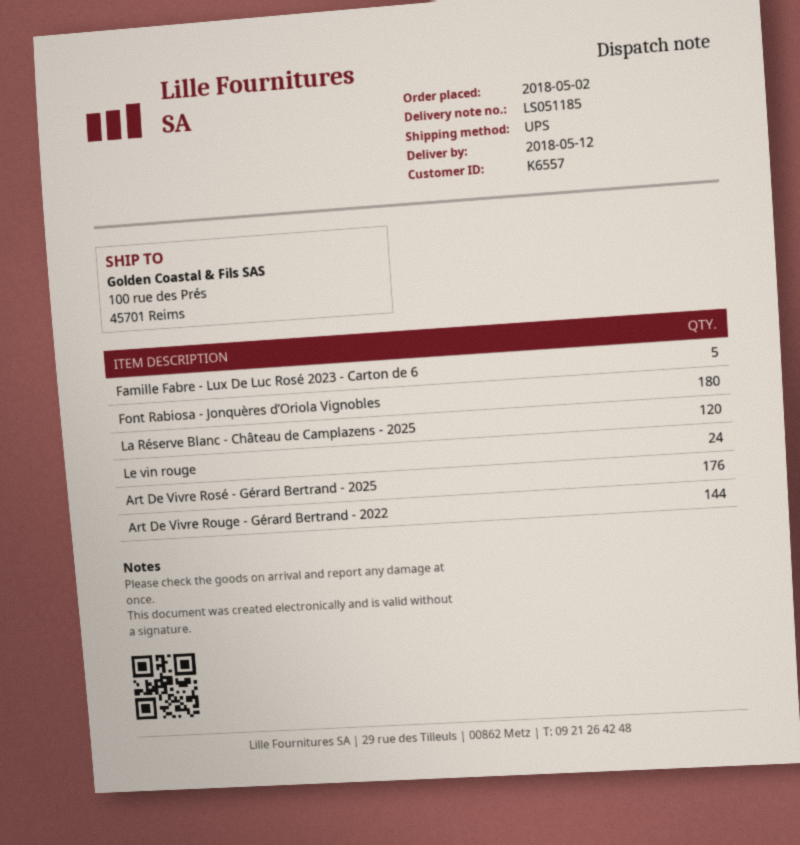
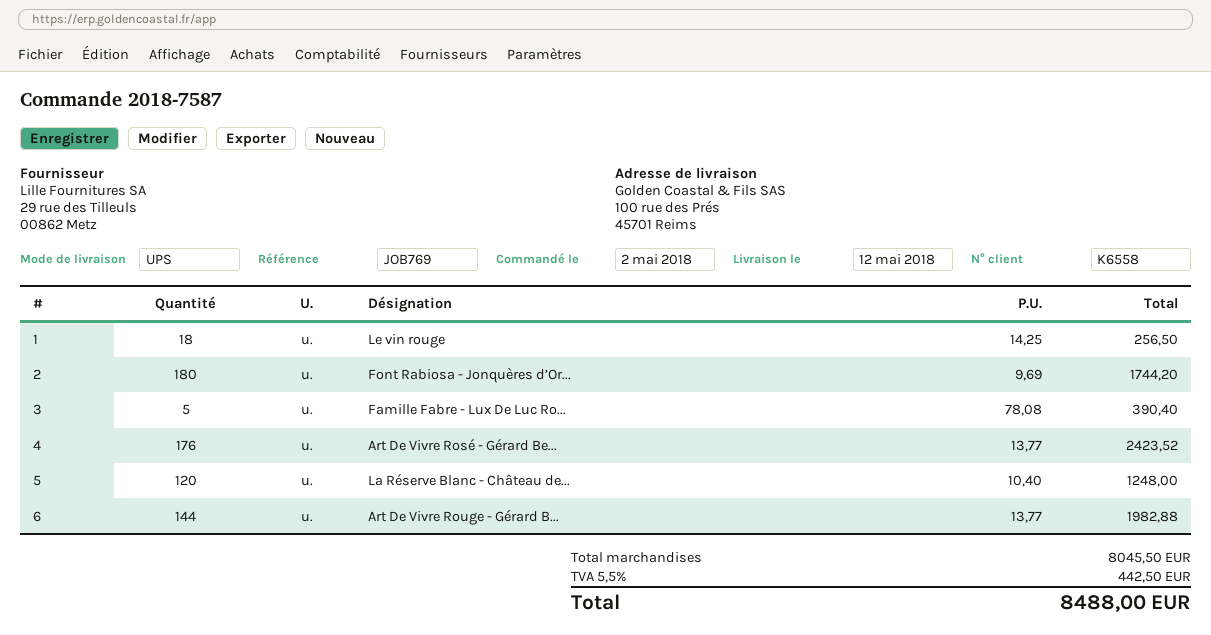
customer number: K6557 -> K6558
Le vin rouge: 24 -> 18

